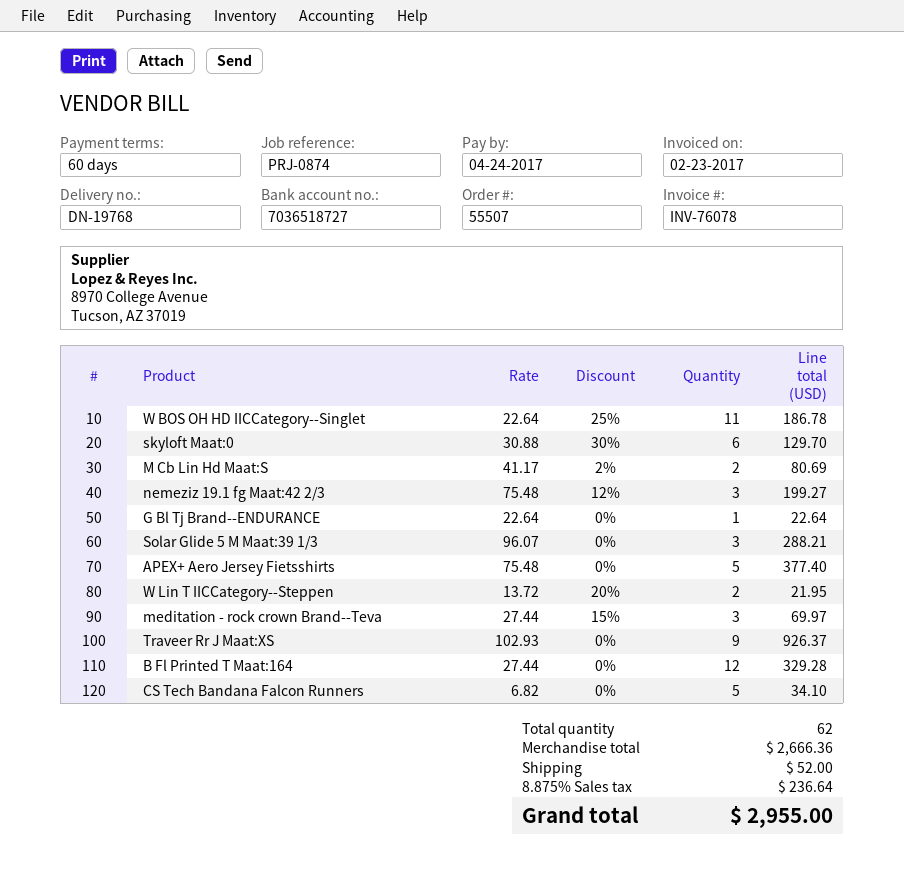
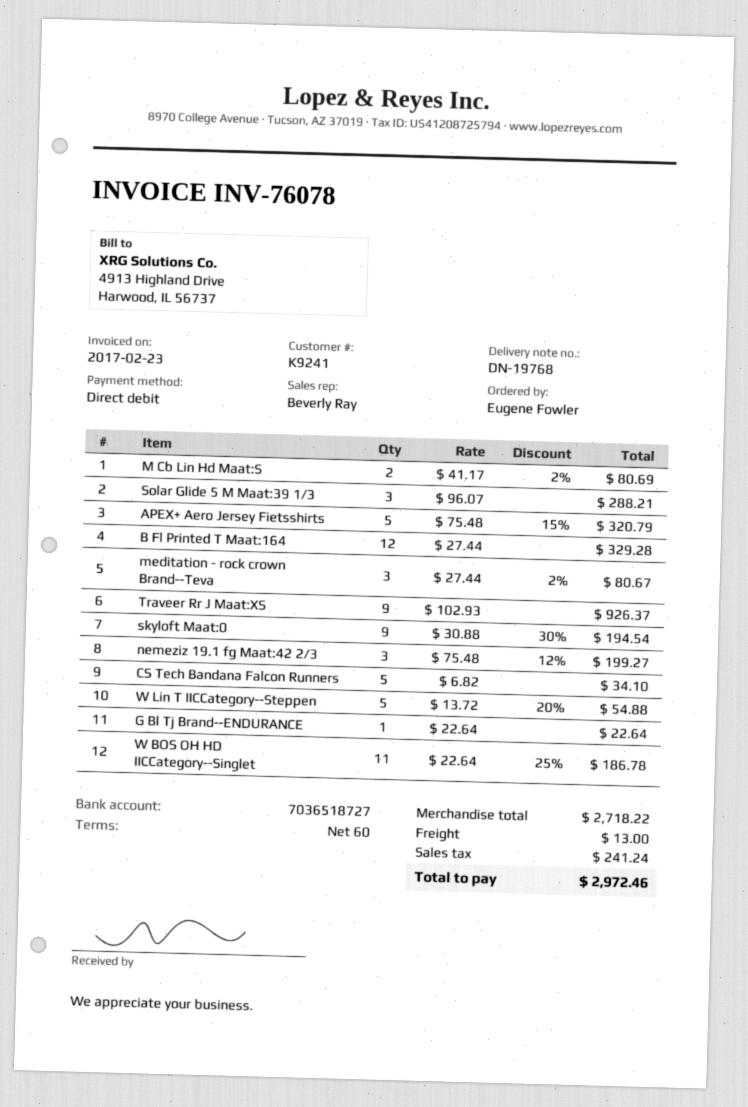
skyloft Maat:0: 6 x 30.88 - 30% = 129.70 -> 9 x 30.88 - 30% = 194.54
APEX+ Aero Jersey Fietsshirts: 5 x 75.48 = 377.40 -> 5 x 75.48 - 15% = 320.79
W Lin T IICCategory--Steppen: 2 x 13.72 - 20% = 21.95 -> 5 x 13.72 - 20% = 54.88
meditation - rock crown Brand--Teva: 3 x 27.44 - 15% = 69.97 -> 3 x 27.44 - 2% = 80.67
subtotal: 2666.36 -> 2718.22
shipping: 52.00 -> 13.00
tax: 236.64 -> 241.24
total: 2955.00 -> 2972.46

